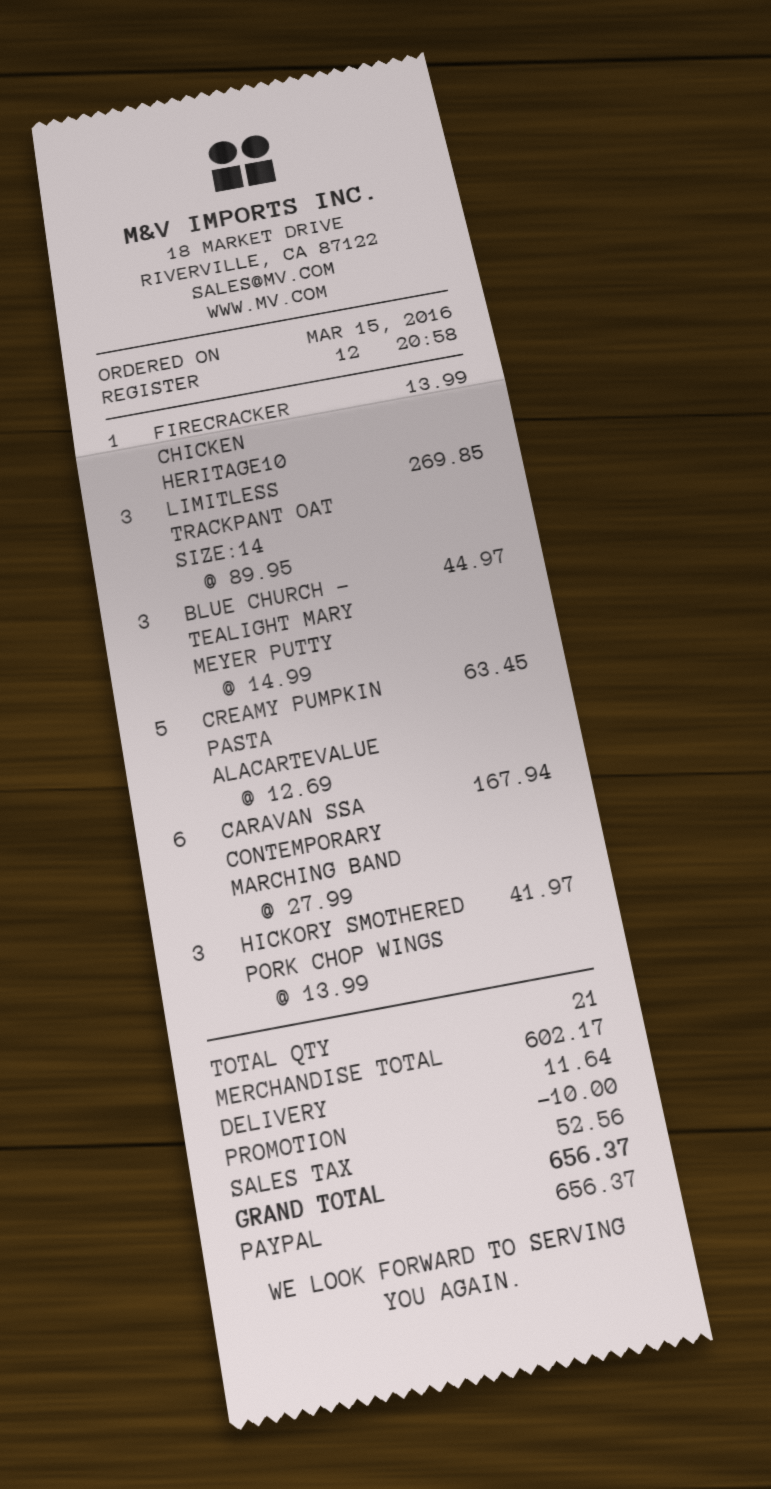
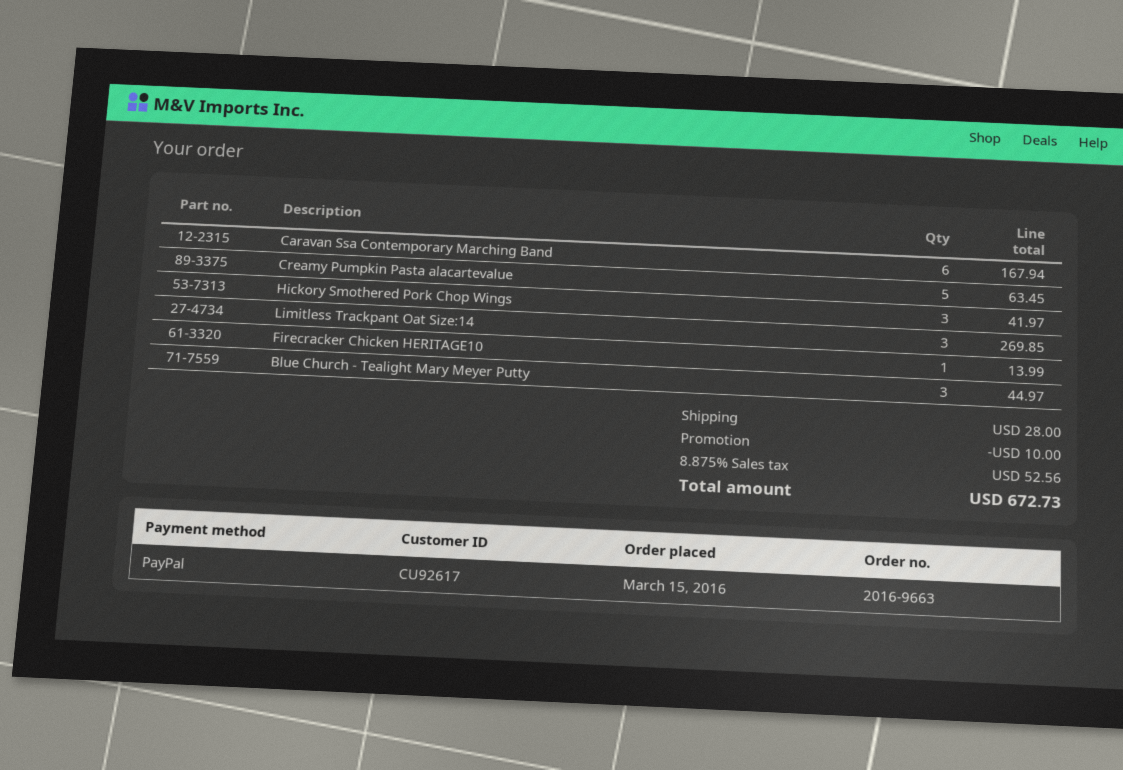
shipping: 11.64 -> 28.00
total: 656.37 -> 672.73

